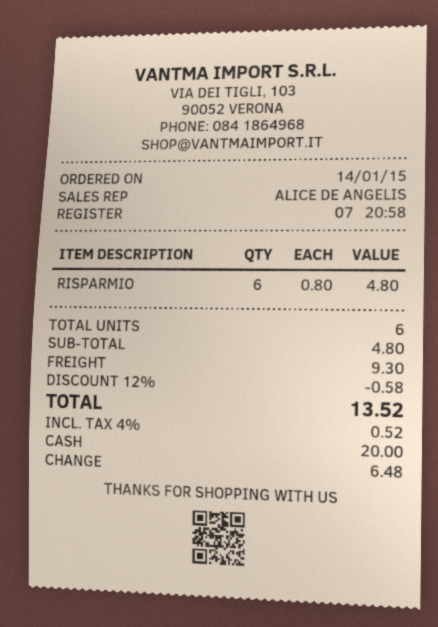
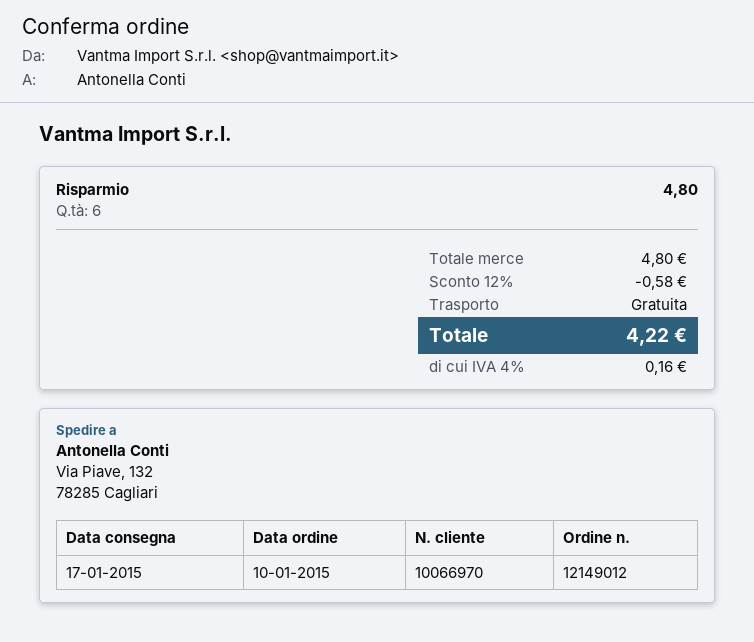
order date: 2015-01-14 -> 2015-01-10
shipping: 9.30 -> 0.00
tax: 4% = 0.52 -> 4% = 0.16
total: 13.52 -> 4.22

